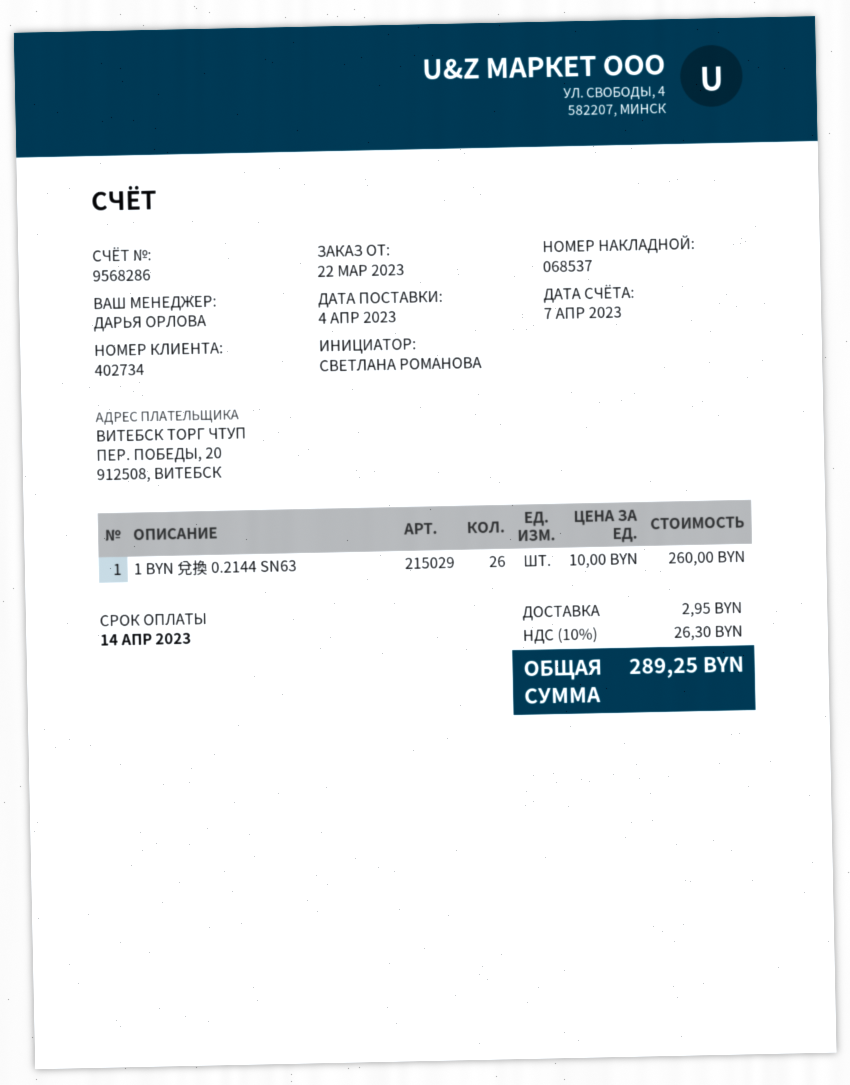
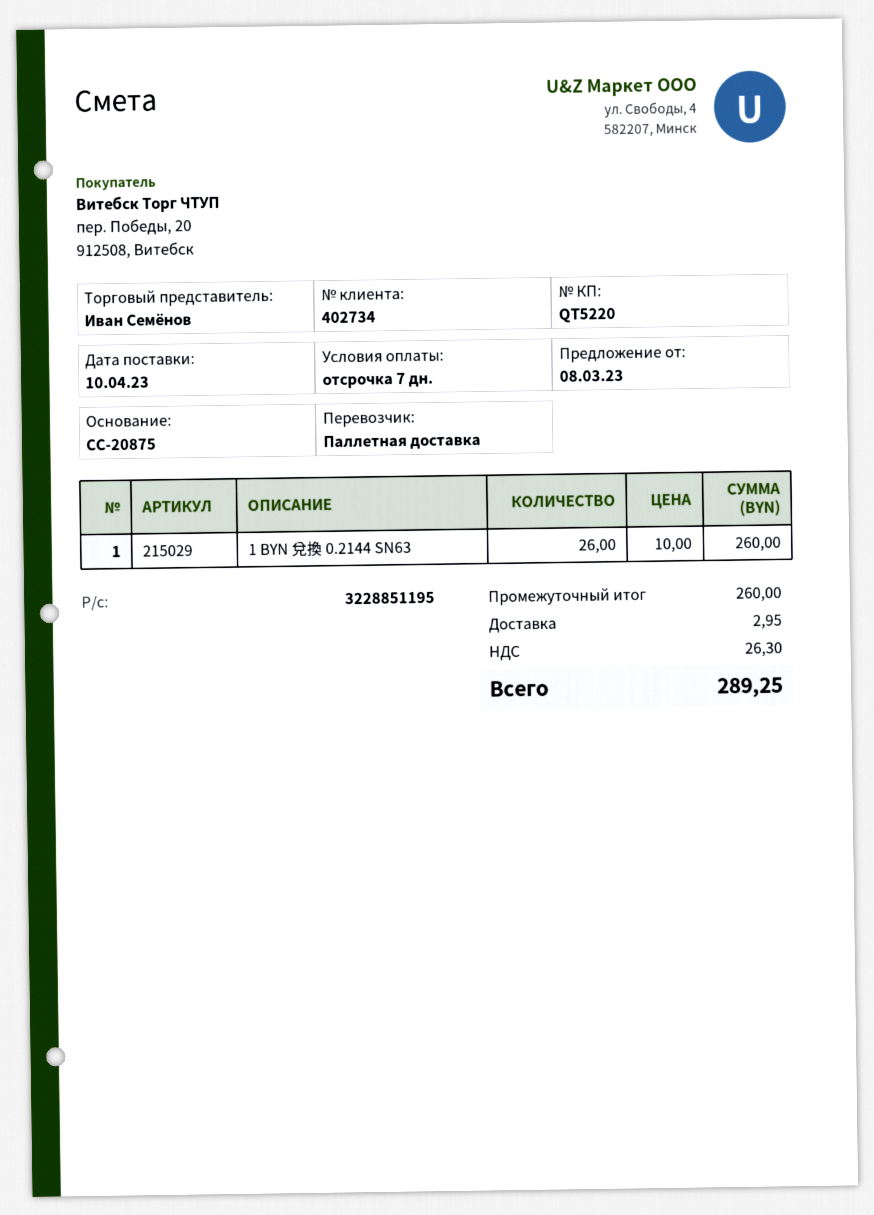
delivery date: 2023-04-04 -> 2023-04-10
sales rep: ДАРЬЯ ОРЛОВА -> Иван Семёнов

